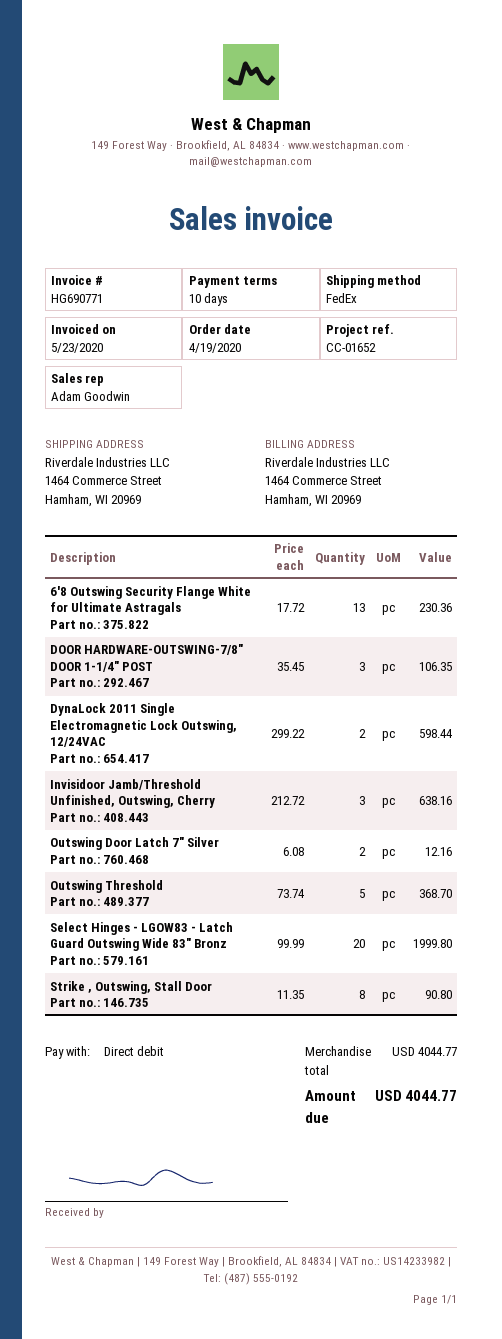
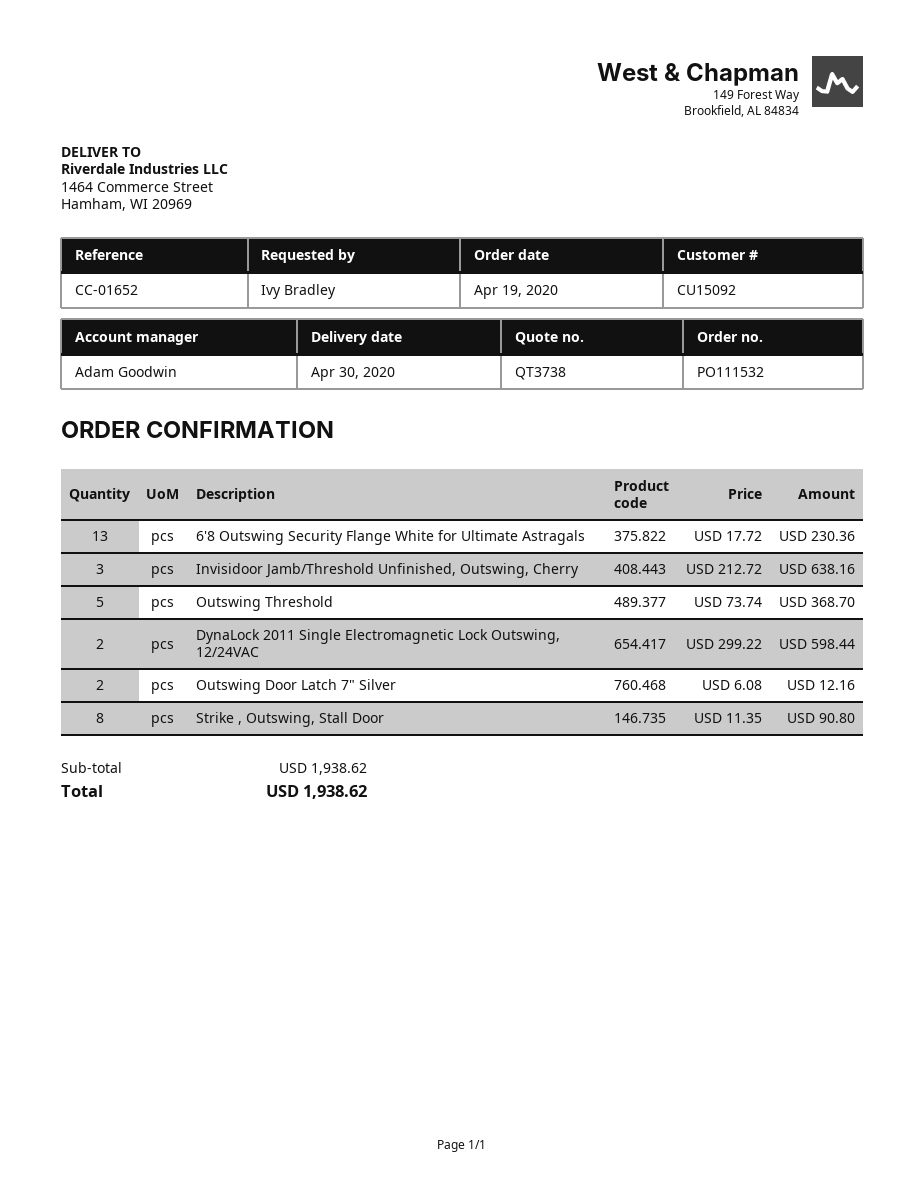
DOOR HARDWARE-OUTSWING-7/8" DOOR 1-1/4" POST: 3 x 35.45 = 106.35 -> none
Select Hinges - LGOW83 - Latch Guard Outswing Wide 83" Bronz: 20 x 99.99 = 1999.80 -> none
subtotal: 4044.77 -> 1938.62
total: 4044.77 -> 1938.62

